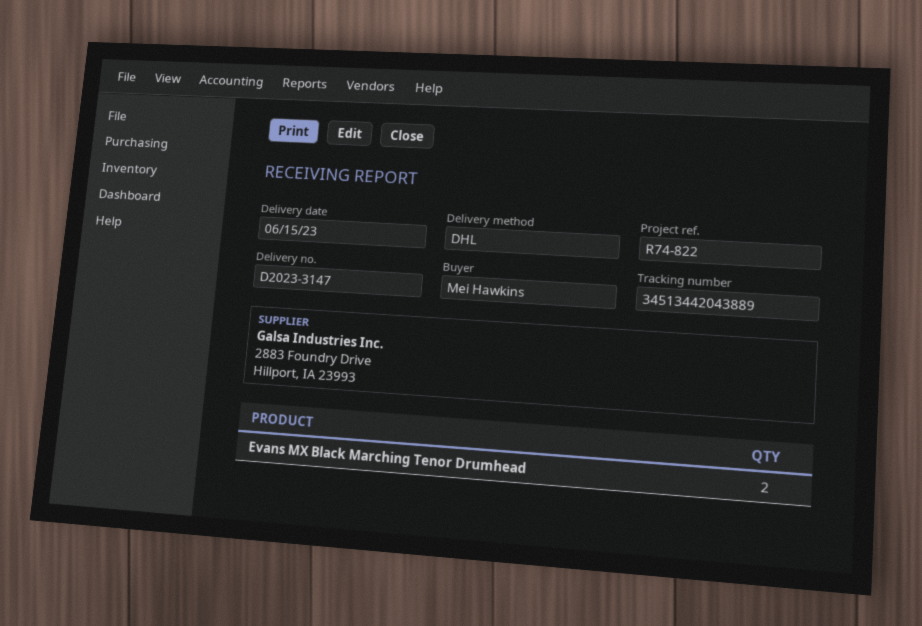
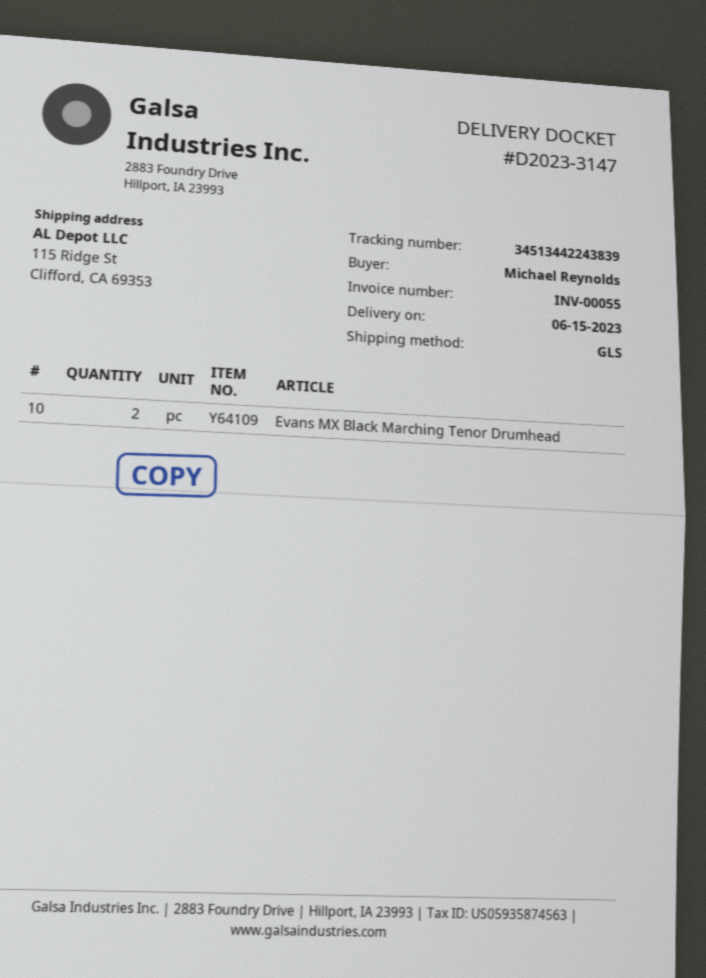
ordered by: Mei Hawkins -> Michael Reynolds
shipping method: DHL -> GLS
tracking number: 34513442043889 -> 34513442243839

